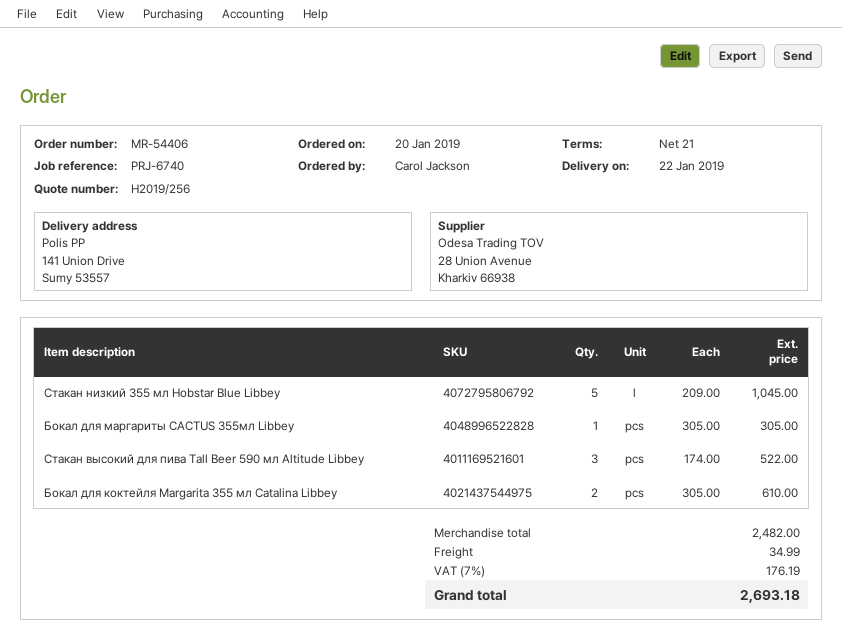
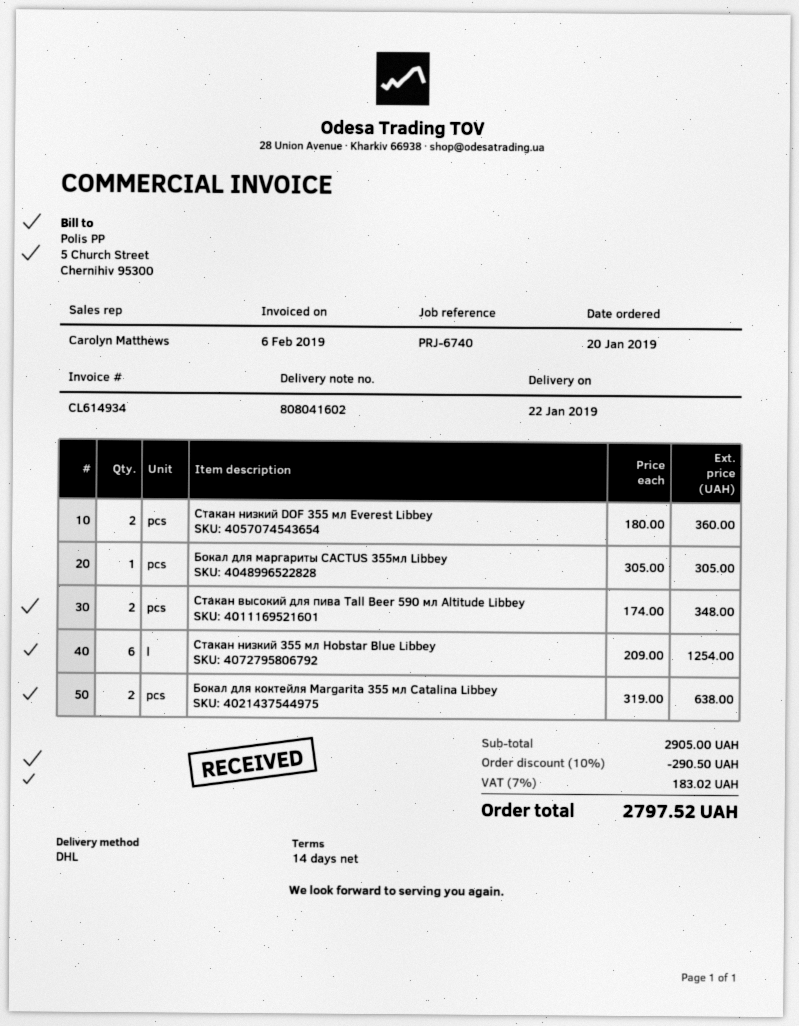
payment terms: 21 days -> 14 days
Стакан низкий 355 мл Hobstar Blue Libbey: 5 x 209.00 = 1045.00 -> 6 x 209.00 = 1254.00
Стакан высокий для пива Tall Beer 590 мл Altitude Libbey: 3 x 174.00 = 522.00 -> 2 x 174.00 = 348.00
Бокал для коктейля Margarita 355 мл Catalina Libbey: 2 x 305.00 = 610.00 -> 2 x 319.00 = 638.00
Стакан низкий DOF 355 мл Everest Libbey: none -> 2 x 180.00 = 360.00
subtotal: 2482.00 -> 2905.00
discount: none -> 10% = 290.50
shipping: 34.99 -> none
tax: 7% = 176.19 -> 7% = 183.02
total: 2693.18 -> 2797.52

